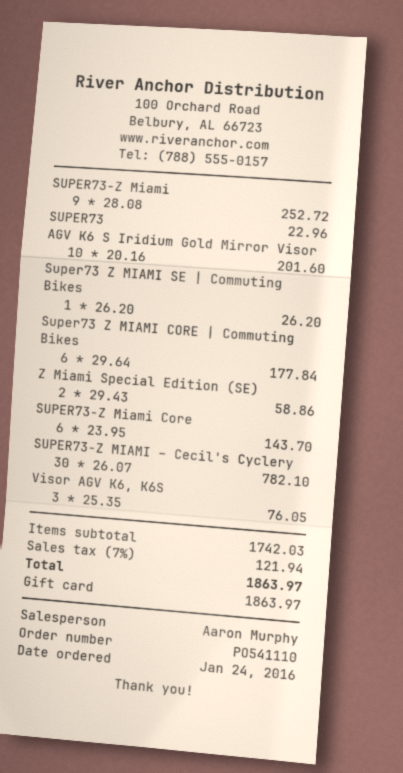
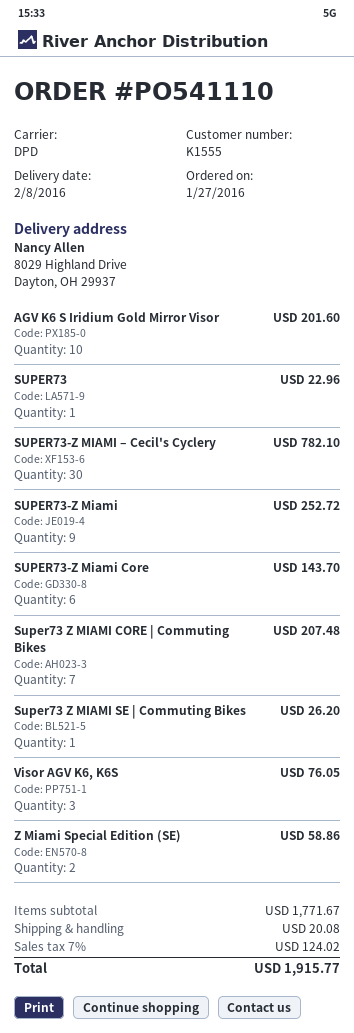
order date: 2016-01-24 -> 2016-01-27
Super73 Z MIAMI CORE | Commuting Bikes: 6 for 177.84 -> 7 for 207.48
subtotal: 1742.03 -> 1771.67
shipping: none -> 20.08
tax: 7% = 121.94 -> 7% = 124.02
total: 1863.97 -> 1915.77

